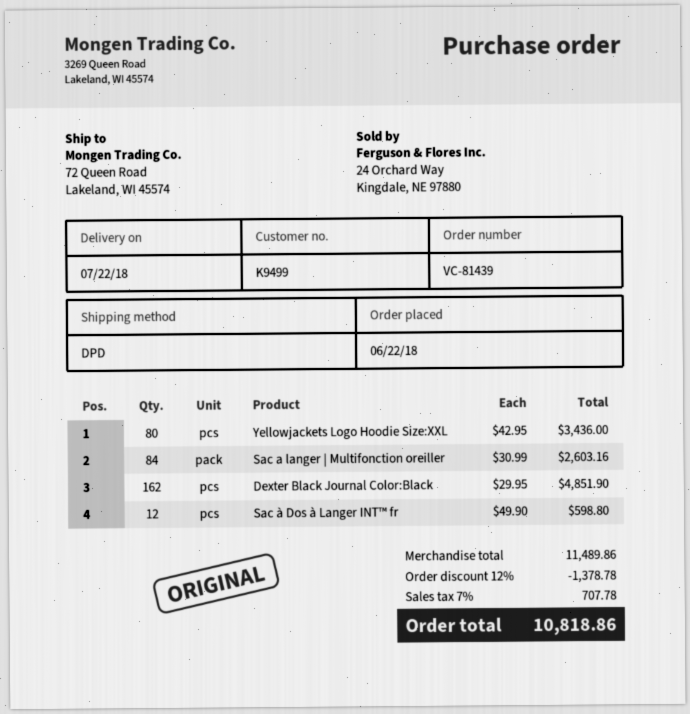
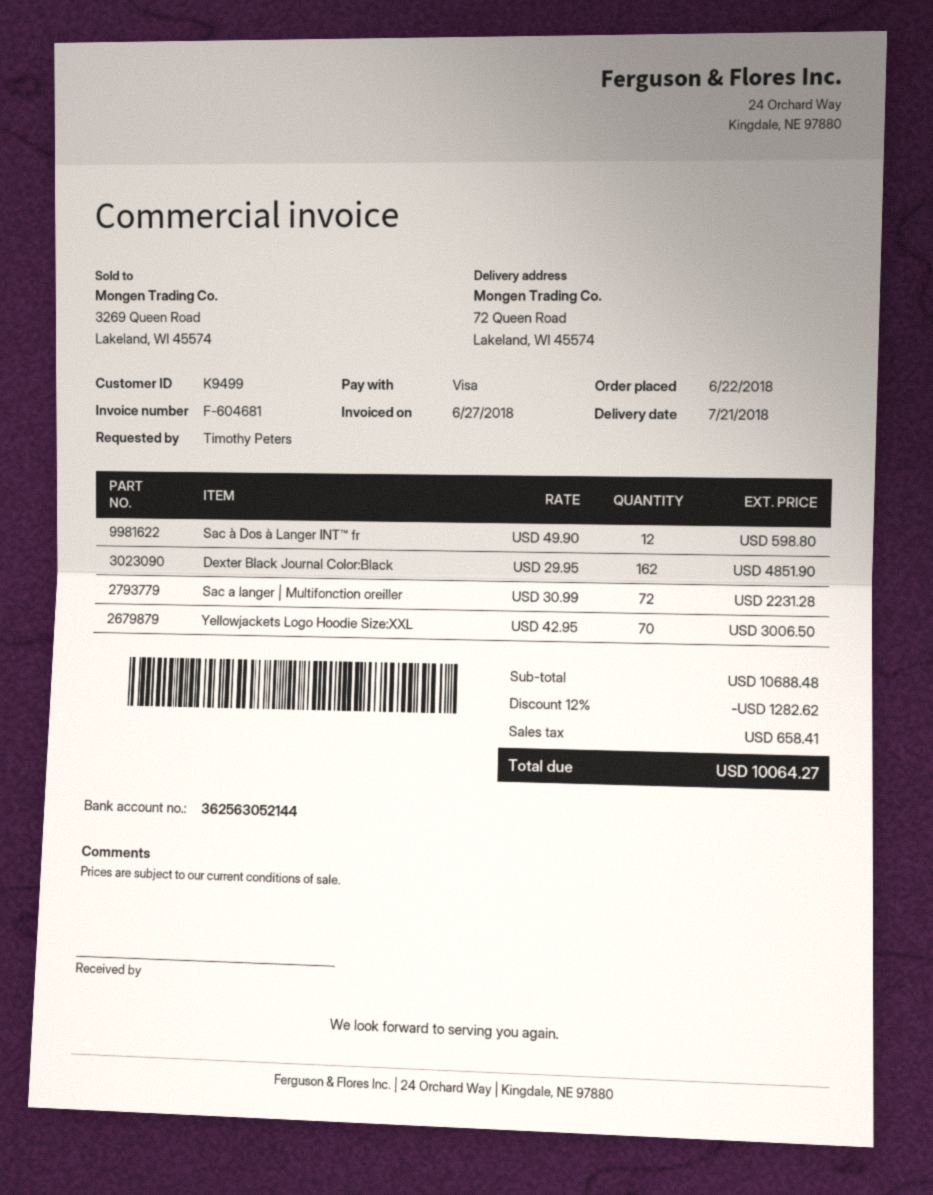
delivery date: 2018-07-22 -> 2018-07-21
Yellowjackets Logo Hoodie Size:XXL: 80 x 42.95 = 3436.00 -> 70 x 42.95 = 3006.50
Sac a langer | Multifonction oreiller: 84 x 30.99 = 2603.16 -> 72 x 30.99 = 2231.28
subtotal: 11489.86 -> 10688.48
discount: 12% = 1378.78 -> 12% = 1282.62
tax: 707.78 -> 658.41
total: 10818.86 -> 10064.27

